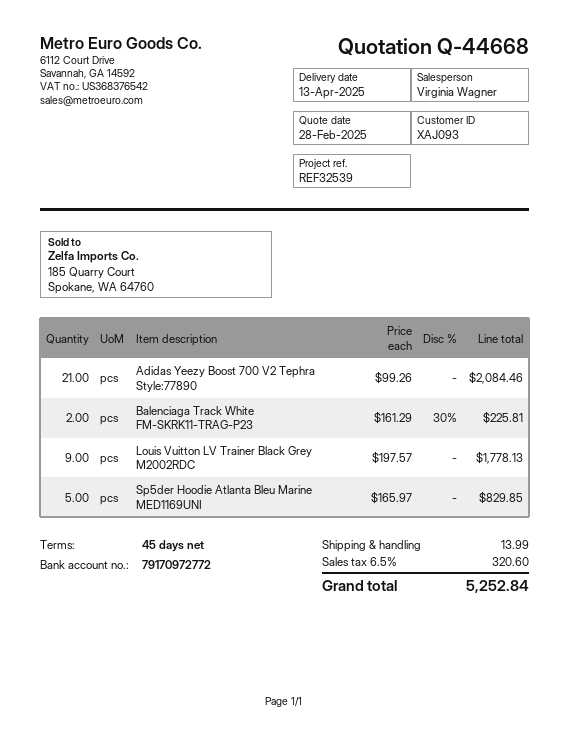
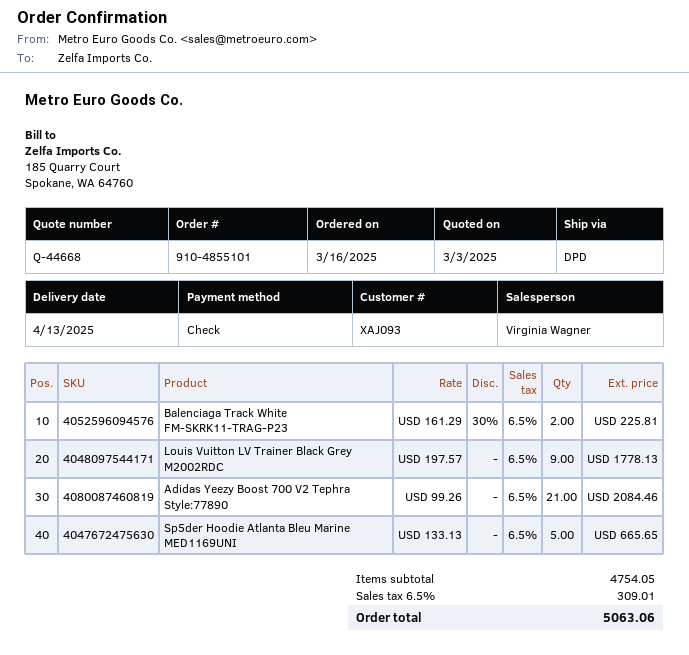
quote date: 2025-02-28 -> 2025-03-03
Sp5der Hoodie Atlanta Bleu Marine MED1169UNI: 5 x 165.97 = 829.85 -> 5 x 133.13 = 665.65
shipping: 13.99 -> none
tax: 6.5% = 320.60 -> 6.5% = 309.01
total: 5252.84 -> 5063.06

